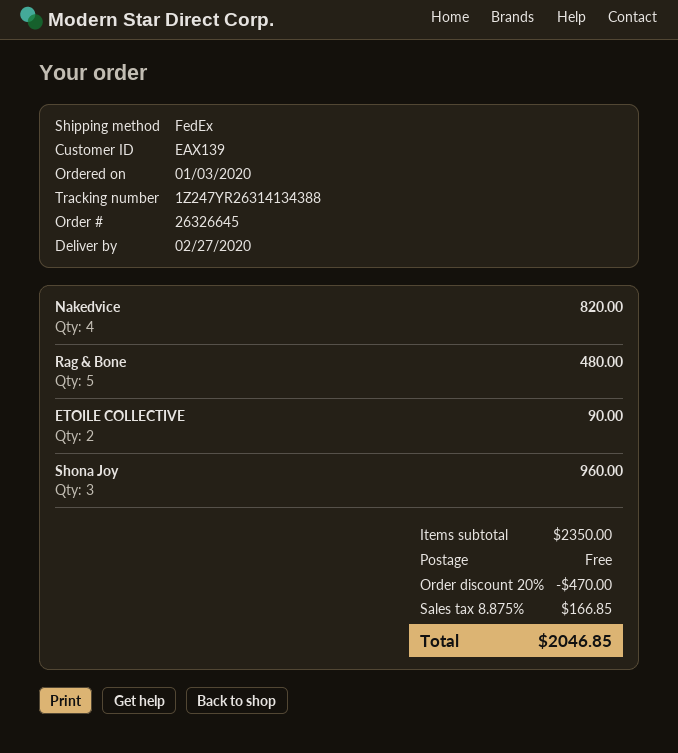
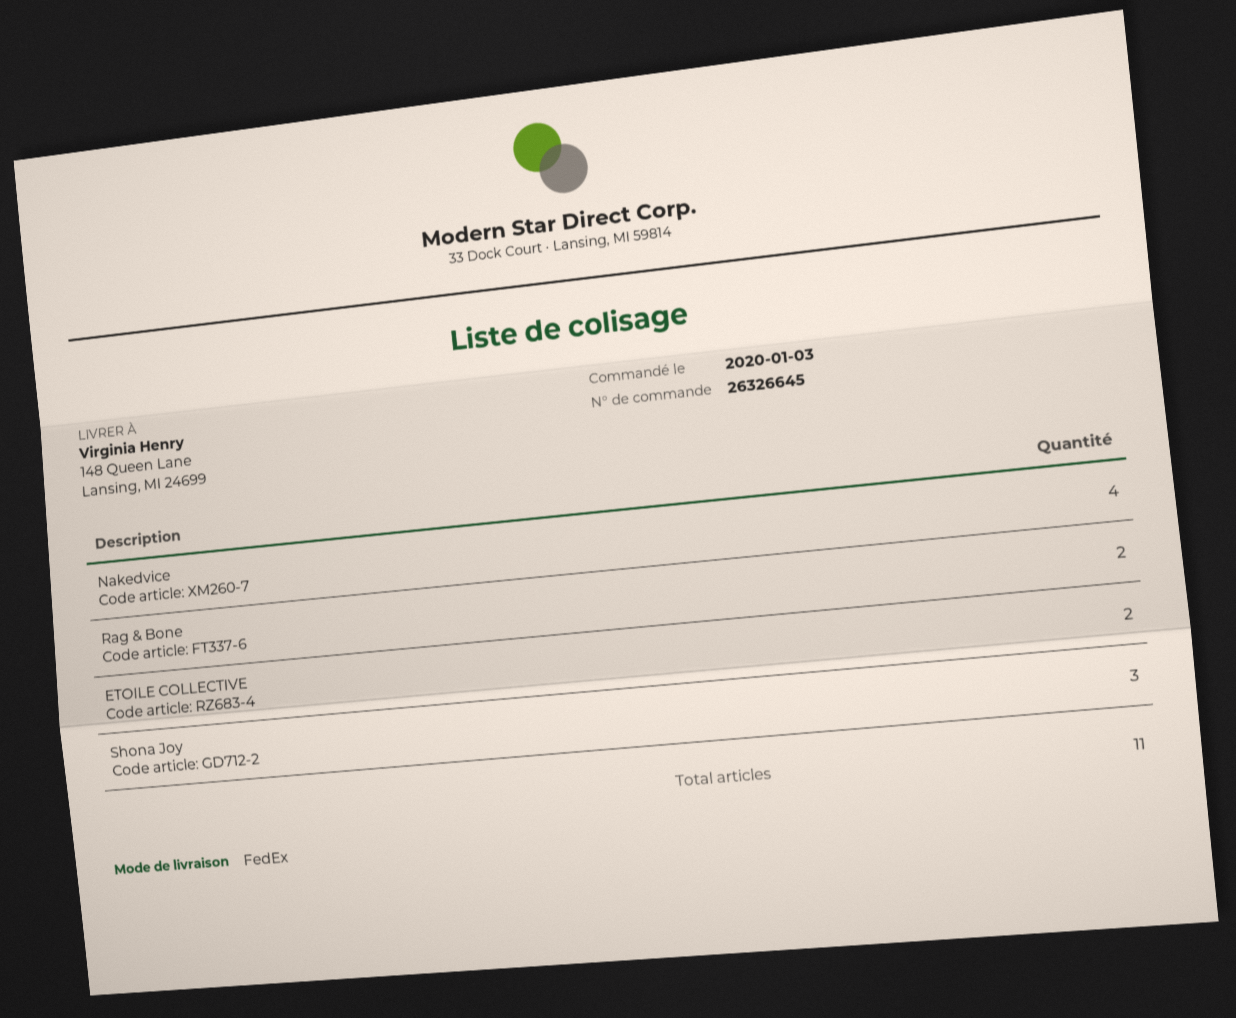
Rag & Bone: 5 -> 2

